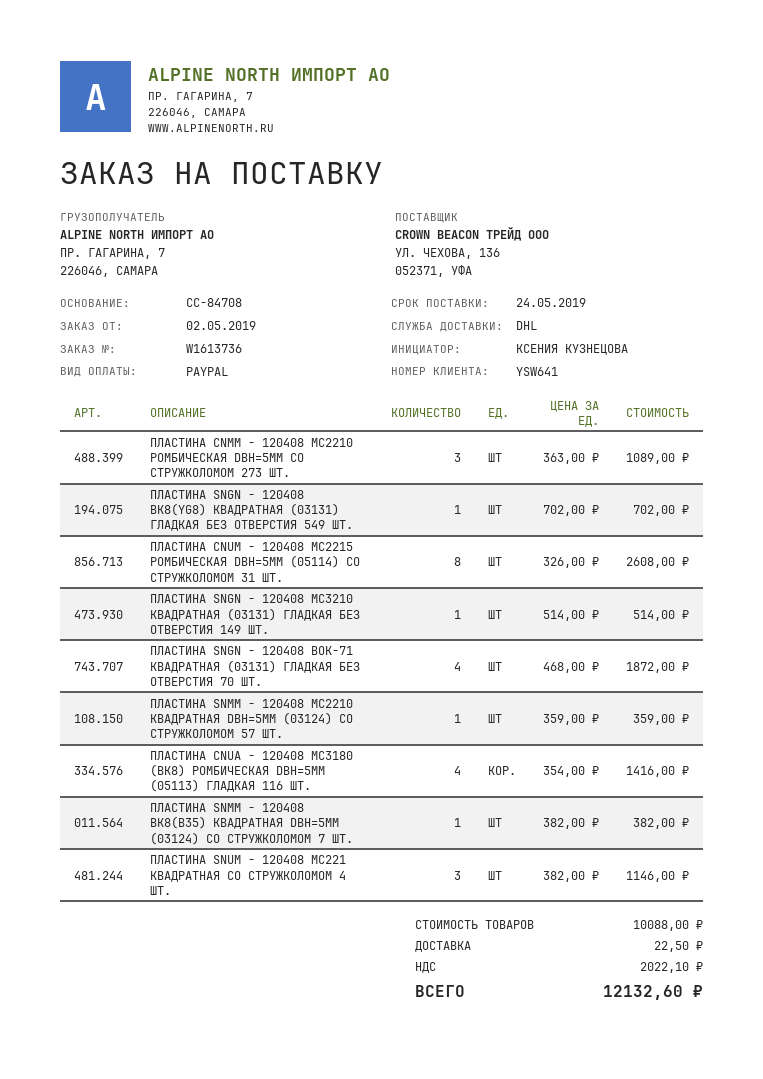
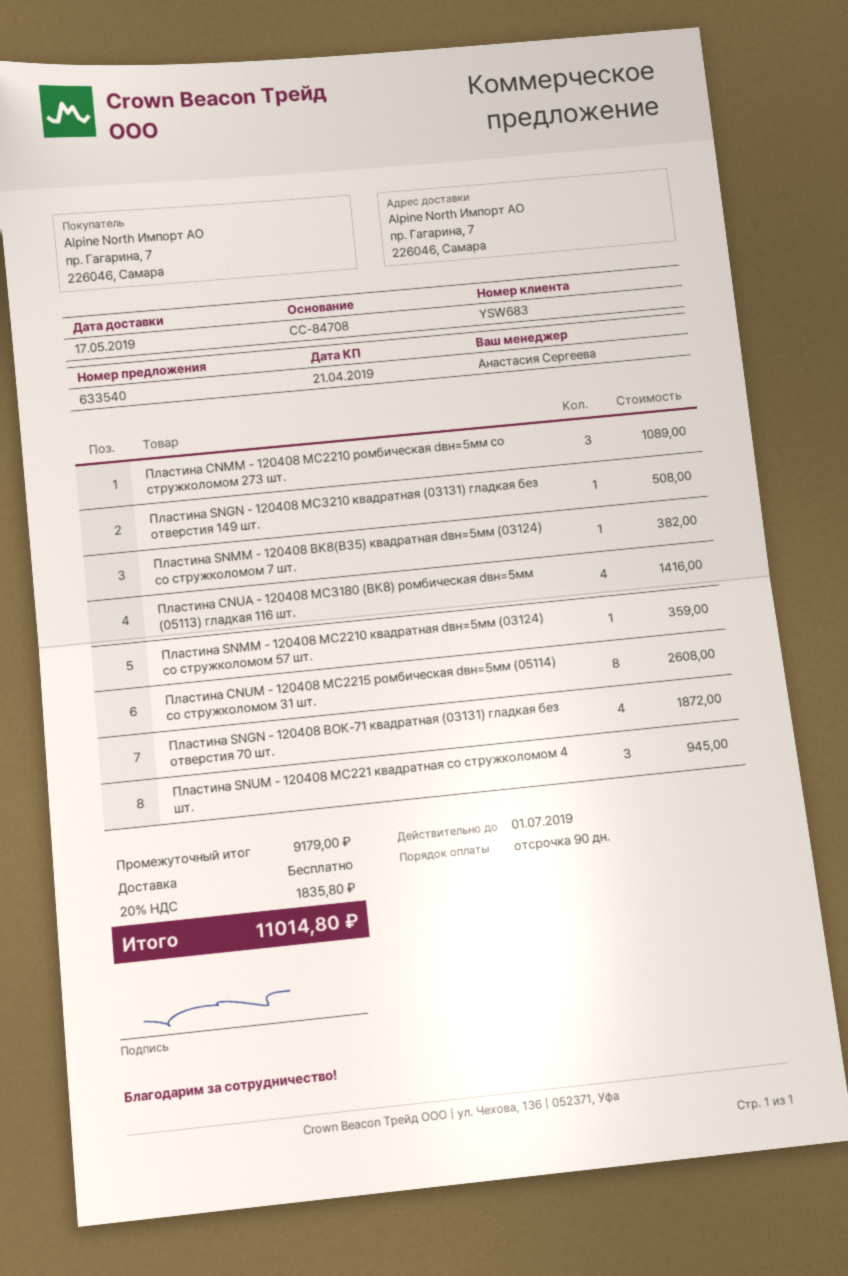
delivery date: 2019-05-24 -> 2019-05-17
customer number: YSW641 -> YSW683
ПЛАСТИНА SNGN - 120408 ВК8(YG8) КВАДРАТНАЯ (03131) ГЛАДКАЯ БЕЗ ОТВЕРСТИЯ 549 ШТ.: 1 for 702.00 -> none
ПЛАСТИНА SNGN - 120408 МС3210 КВАДРАТНАЯ (03131) ГЛАДКАЯ БЕЗ ОТВЕРСТИЯ 149 ШТ.: 1 for 514.00 -> 1 for 508.00
ПЛАСТИНА SNUM - 120408 МС221 КВАДРАТНАЯ СО СТРУЖКОЛОМОМ 4 ШТ.: 3 for 1146.00 -> 3 for 945.00
subtotal: 10088.00 -> 9179.00
shipping: 22.50 -> 0.00
tax: 2022.10 -> 1835.80
total: 12132.60 -> 11014.80

